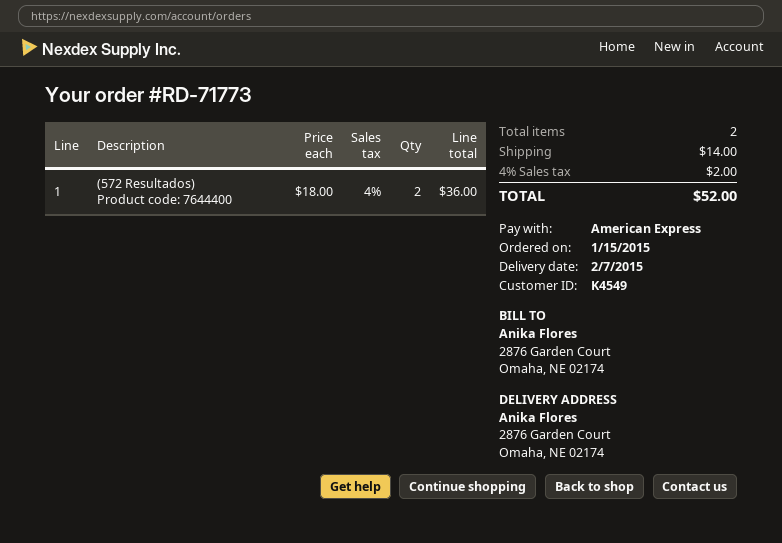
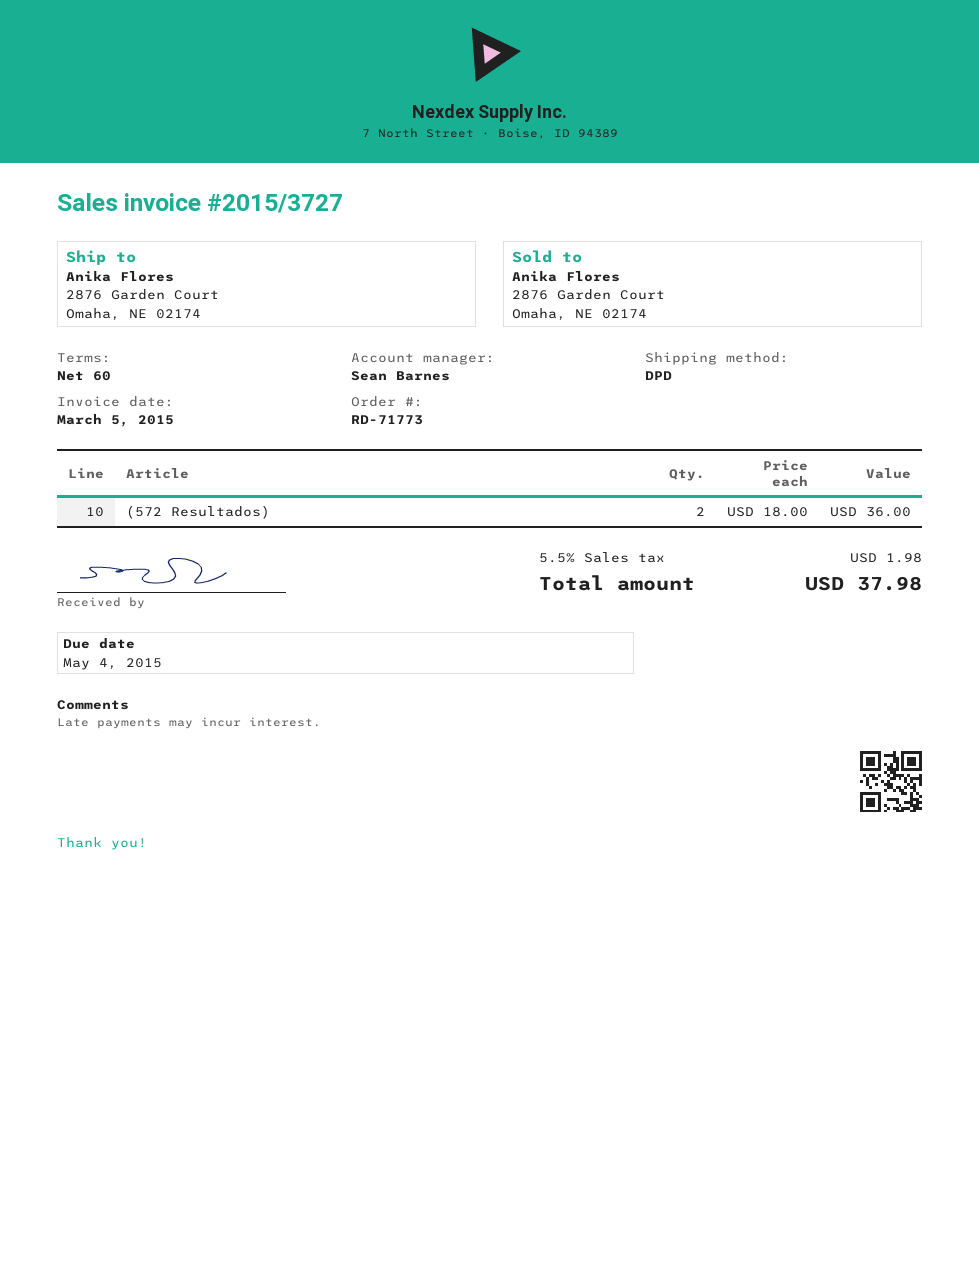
shipping: 14.00 -> none
tax: 4% = 2.00 -> 5.5% = 1.98
total: 52.00 -> 37.98

